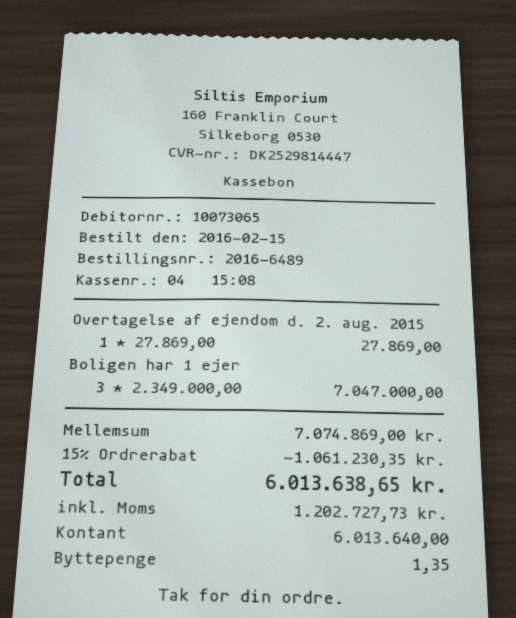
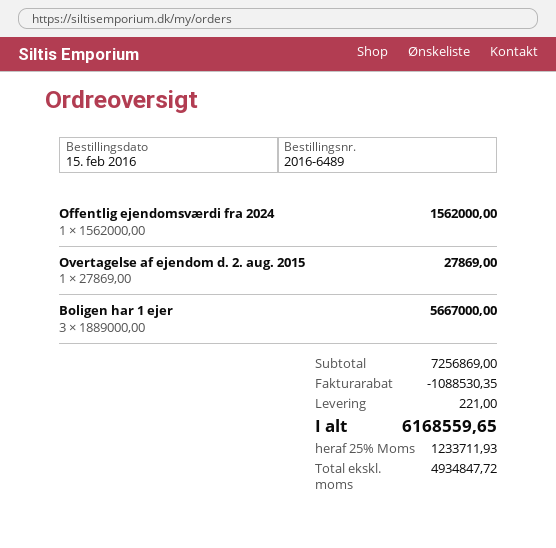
Boligen har 1 ejer: 3 x 2349000.00 = 7047000.00 -> 3 x 1889000.00 = 5667000.00
Offentlig ejendomsværdi fra 2024: none -> 1 x 1562000.00 = 1562000.00
subtotal: 7074869.00 -> 7256869.00
discount: 1061230.35 -> 1088530.35
shipping: none -> 221.00
tax: 1202727.73 -> 1233711.93
total: 6013638.65 -> 6168559.65

